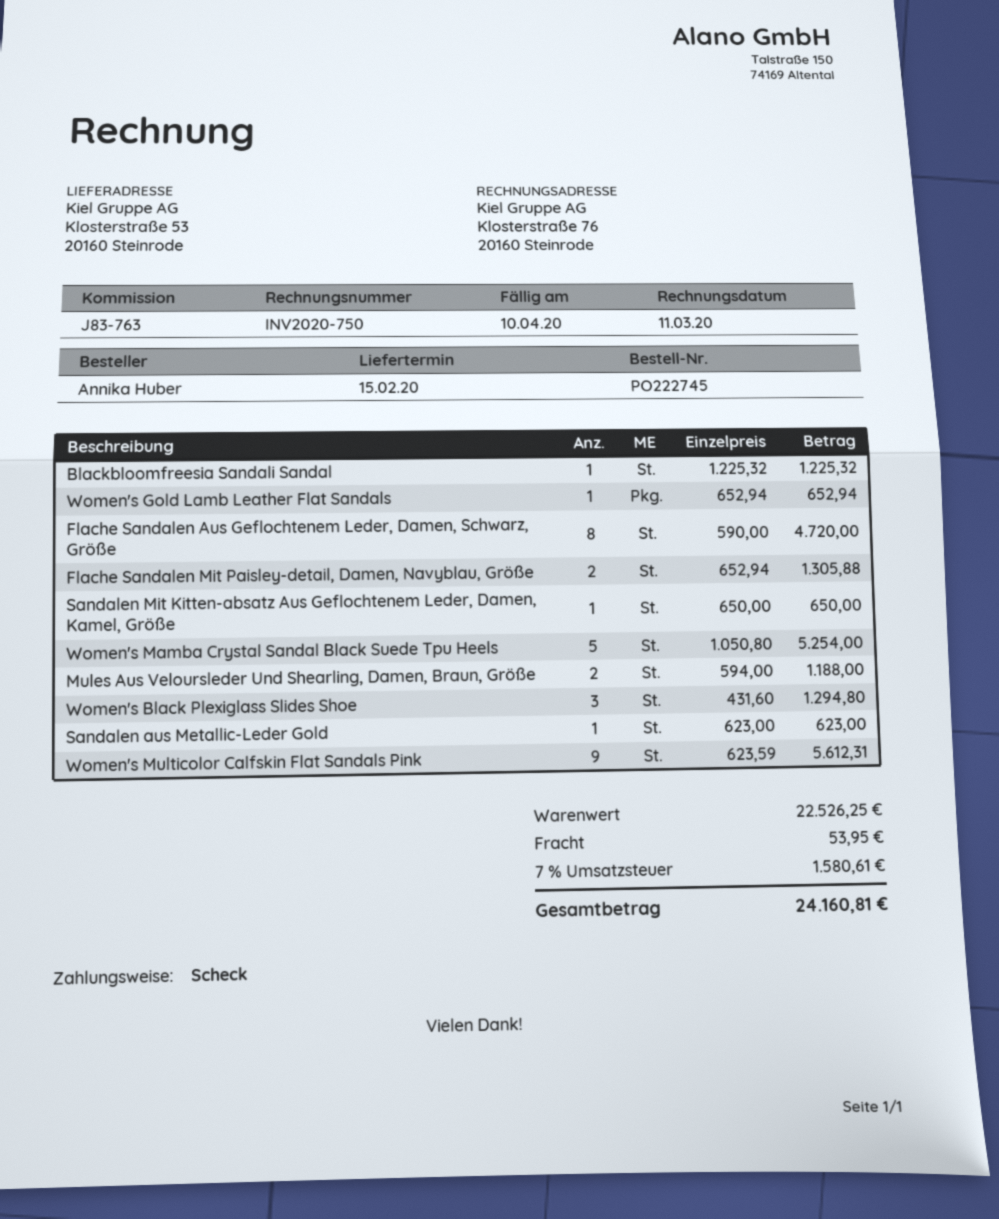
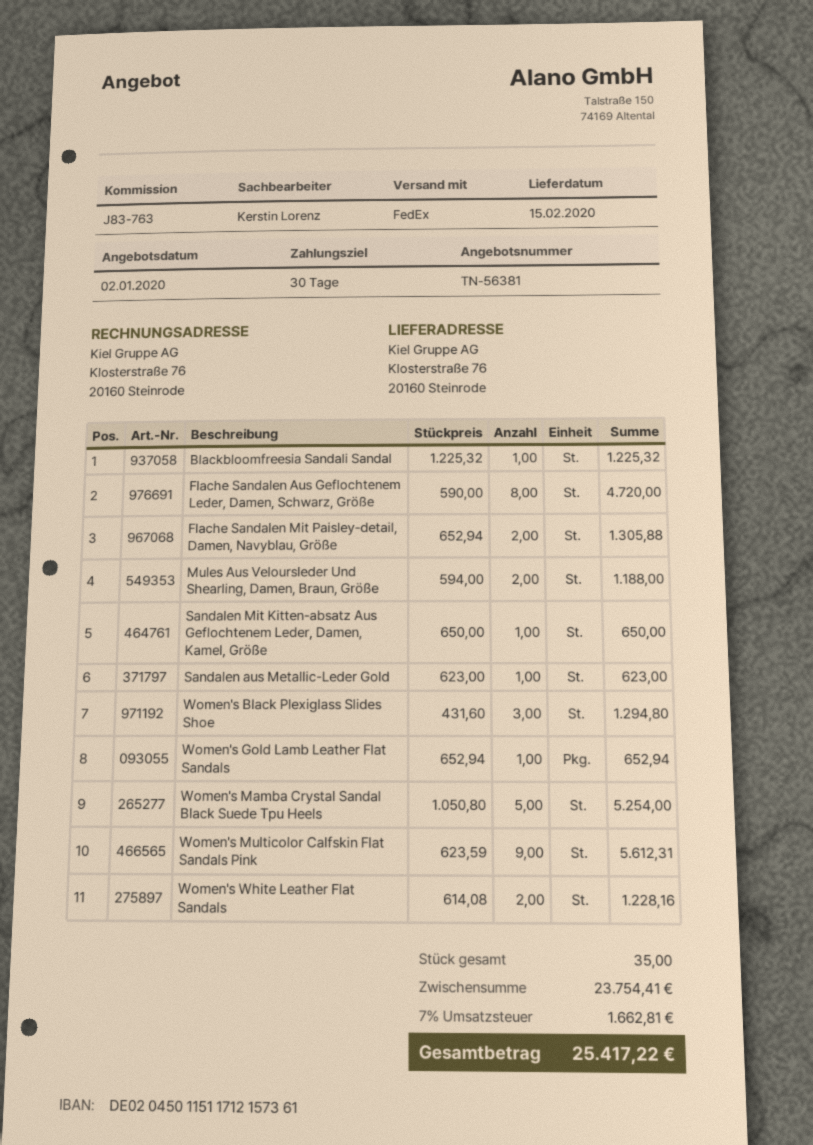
ship to: Klosterstraße 53, 20160 Steinrode -> Klosterstraße 76, 20160 Steinrode
Women's White Leather Flat Sandals: none -> 2 x 614.08 = 1228.16
subtotal: 22526.25 -> 23754.41
shipping: 53.95 -> none
tax: 7% = 1580.61 -> 7% = 1662.81
total: 24160.81 -> 25417.22

